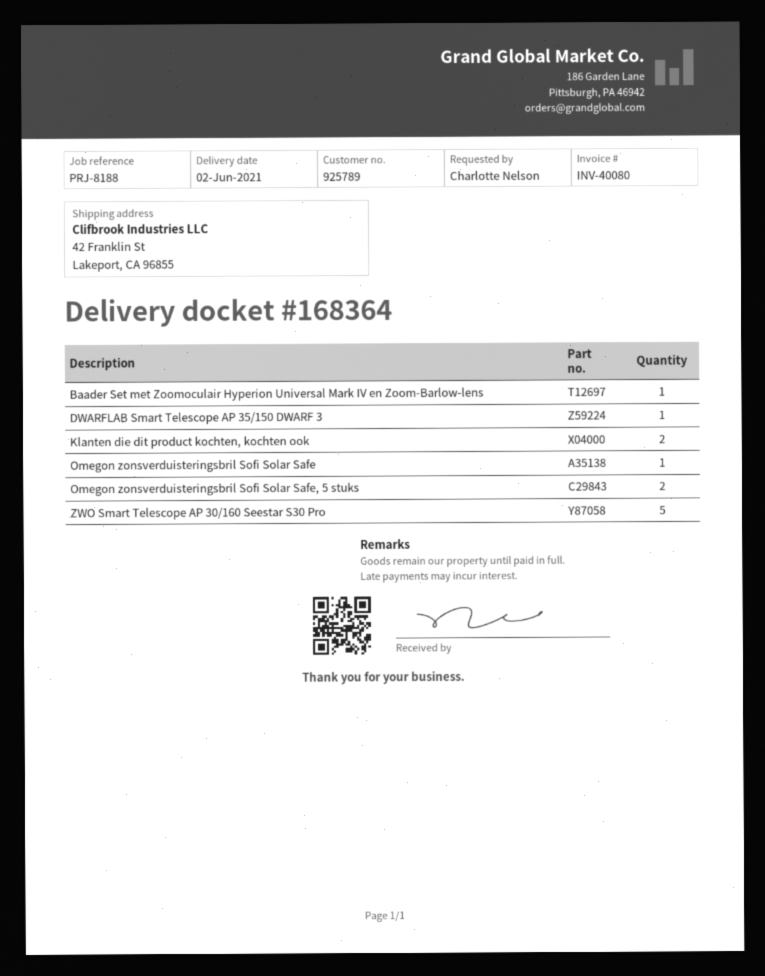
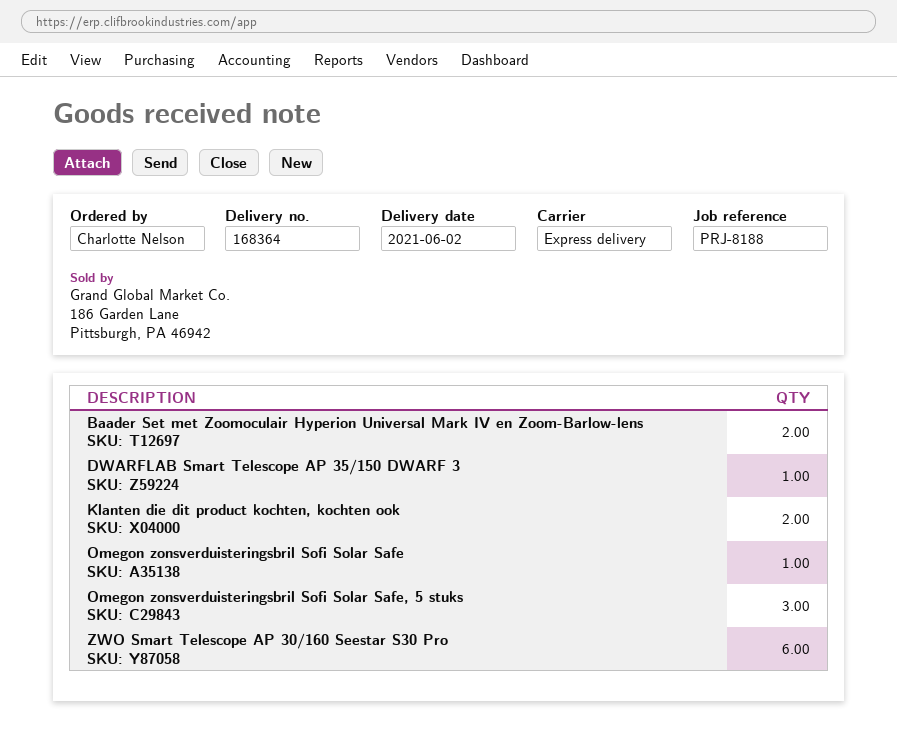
Baader Set met Zoomoculair Hyperion Universal Mark IV en Zoom-Barlow-lens: 1 -> 2
Omegon zonsverduisteringsbril Sofi Solar Safe, 5 stuks: 2 -> 3
ZWO Smart Telescope AP 30/160 Seestar S30 Pro: 5 -> 6

